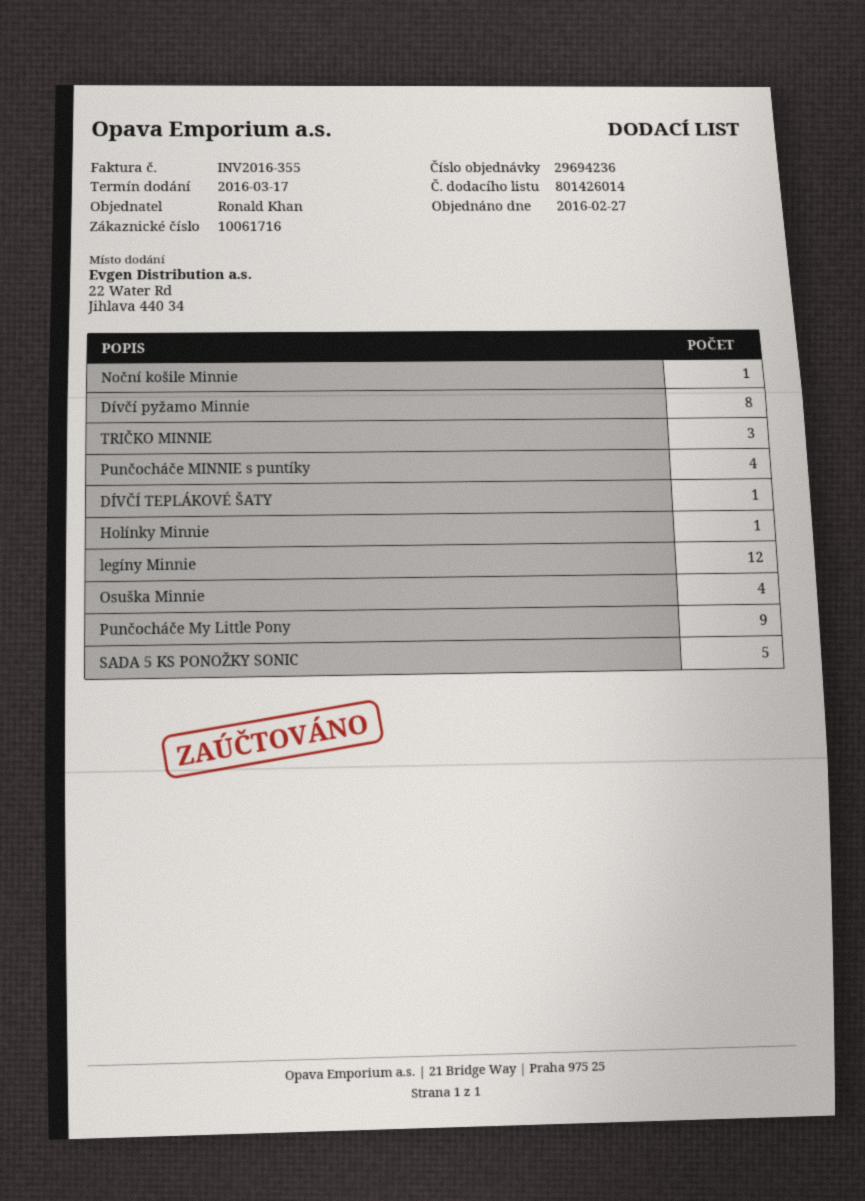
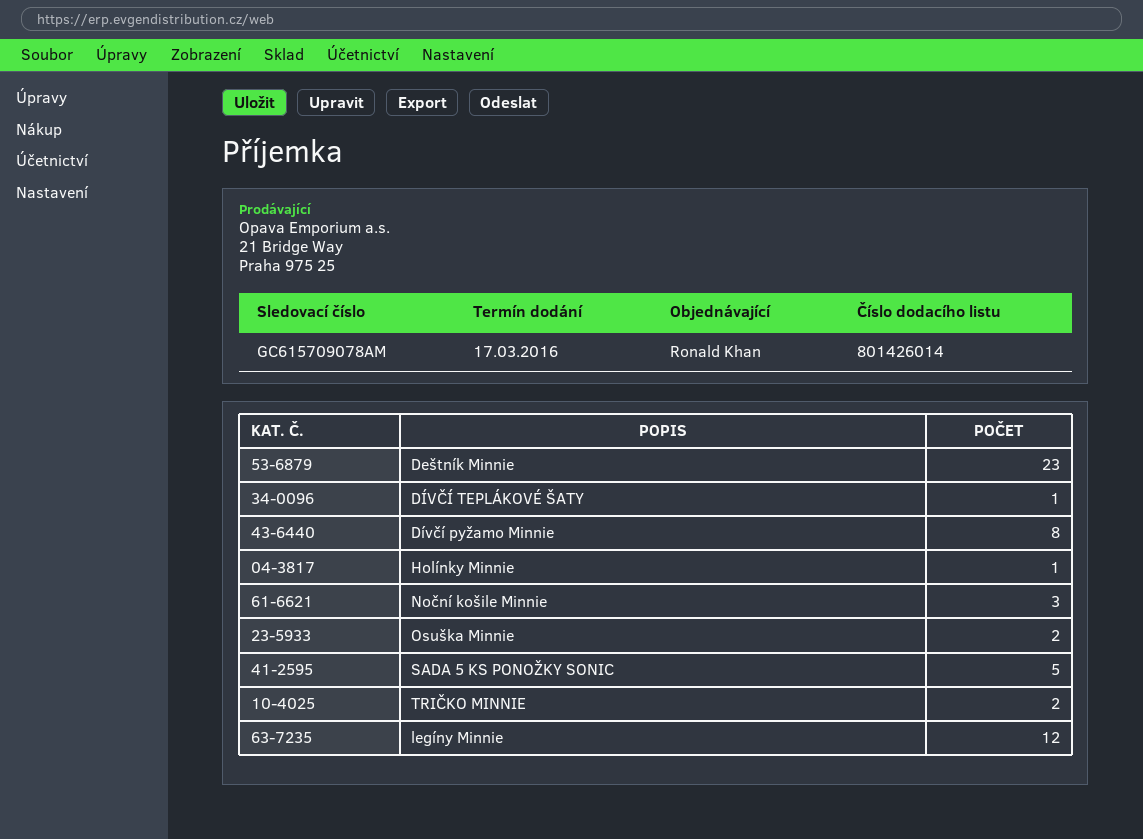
Noční košile Minnie: 1 -> 3
TRIČKO MINNIE: 3 -> 2
Punčocháče MINNIE s puntíky: 4 -> none
Osuška Minnie: 4 -> 2
Punčocháče My Little Pony: 9 -> none
Deštník Minnie: none -> 23

